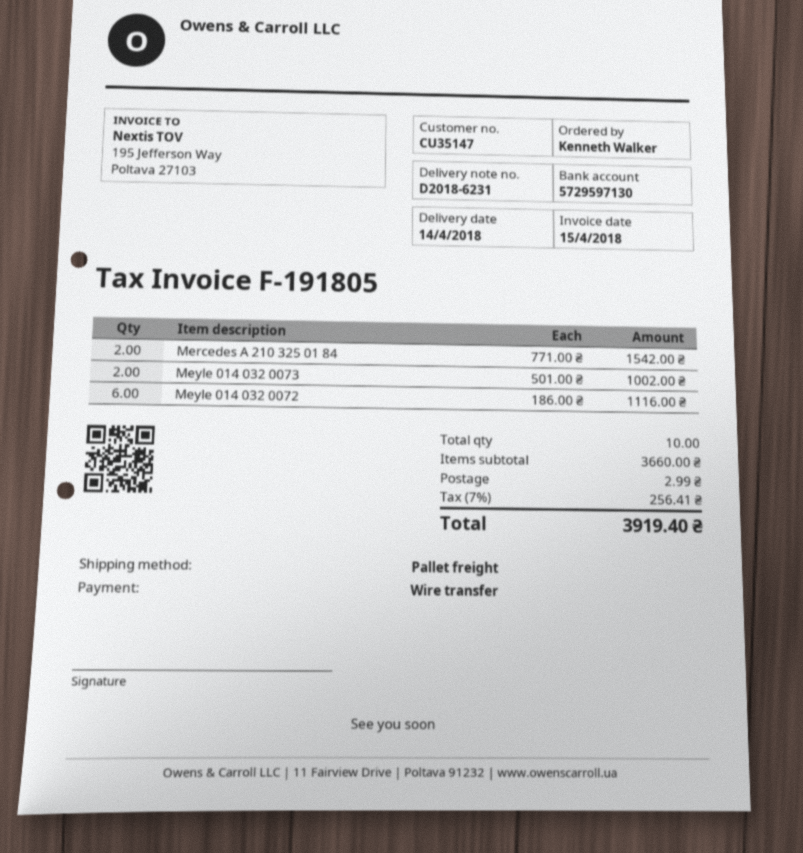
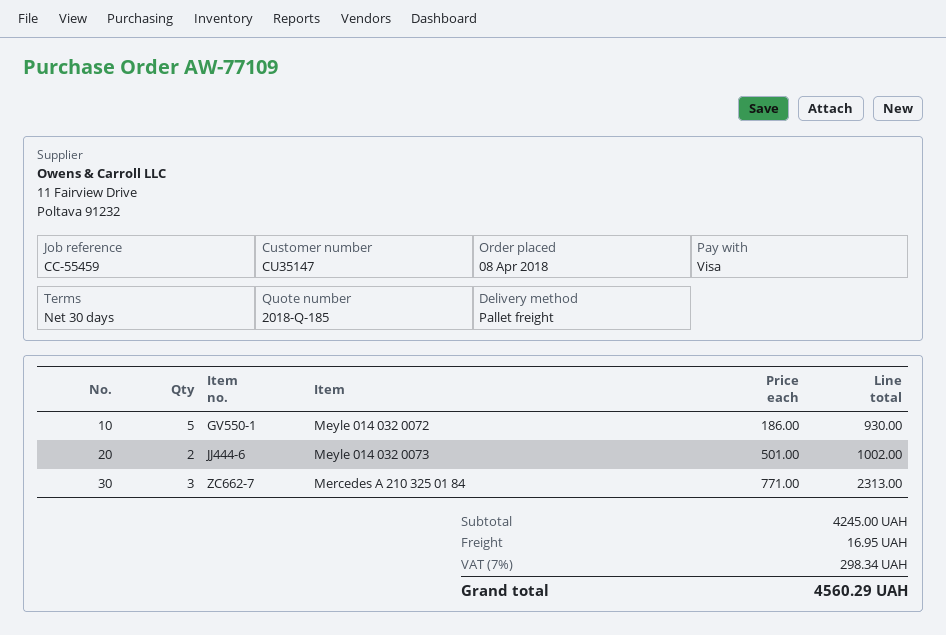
payment method: bank transfer -> Visa
Mercedes A 210 325 01 84: 2 x 771.00 = 1542.00 -> 3 x 771.00 = 2313.00
Meyle 014 032 0072: 6 x 186.00 = 1116.00 -> 5 x 186.00 = 930.00
subtotal: 3660.00 -> 4245.00
shipping: 2.99 -> 16.95
tax: 7% = 256.41 -> 7% = 298.34
total: 3919.40 -> 4560.29

